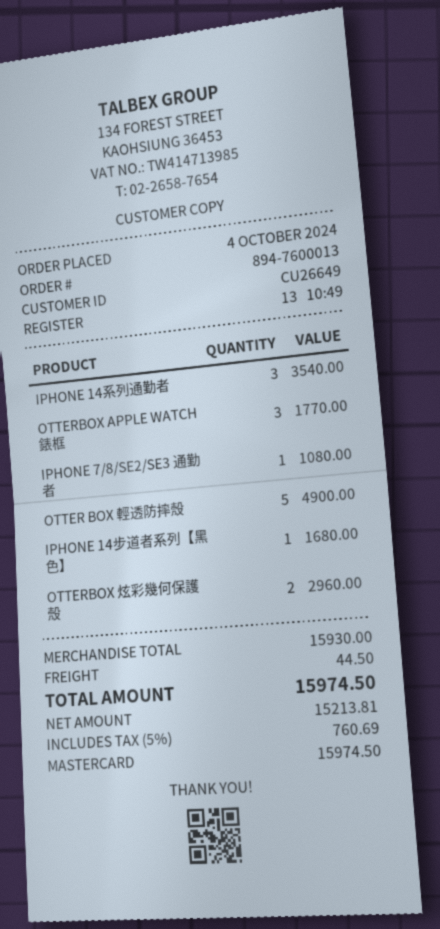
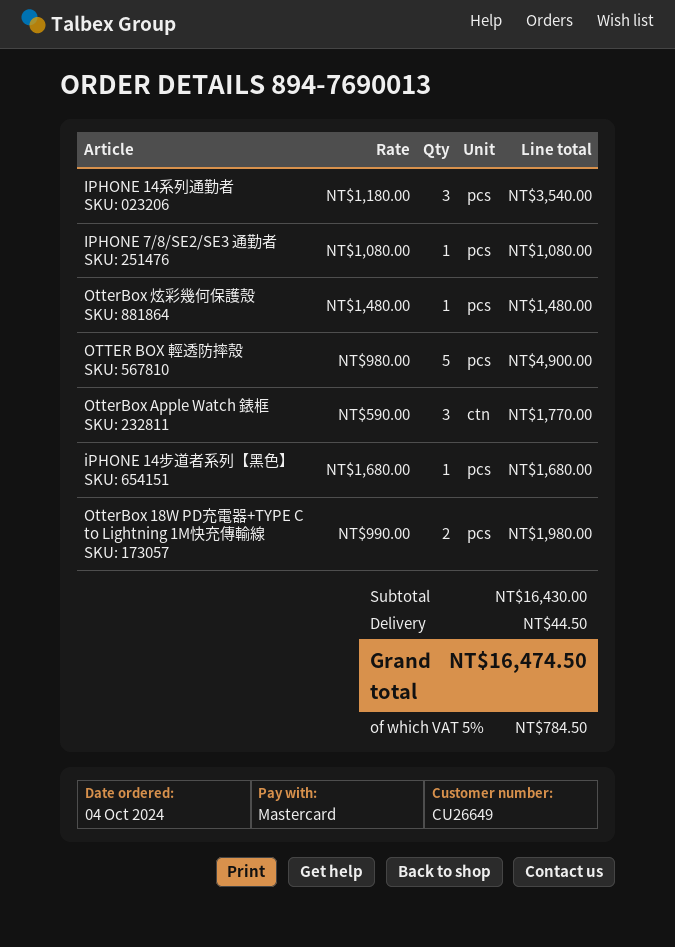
order number: 894-7600013 -> 894-7690013
OTTERBOX 炫彩幾何保護殼: 2 for 2960.00 -> 1 for 1480.00
OtterBox 18W PD充電器+TYPE C to Lightning 1M快充傳輸線: none -> 2 for 1980.00
subtotal: 15930.00 -> 16430.00
tax: 5% = 760.69 -> 5% = 784.50
total: 15974.50 -> 16474.50

